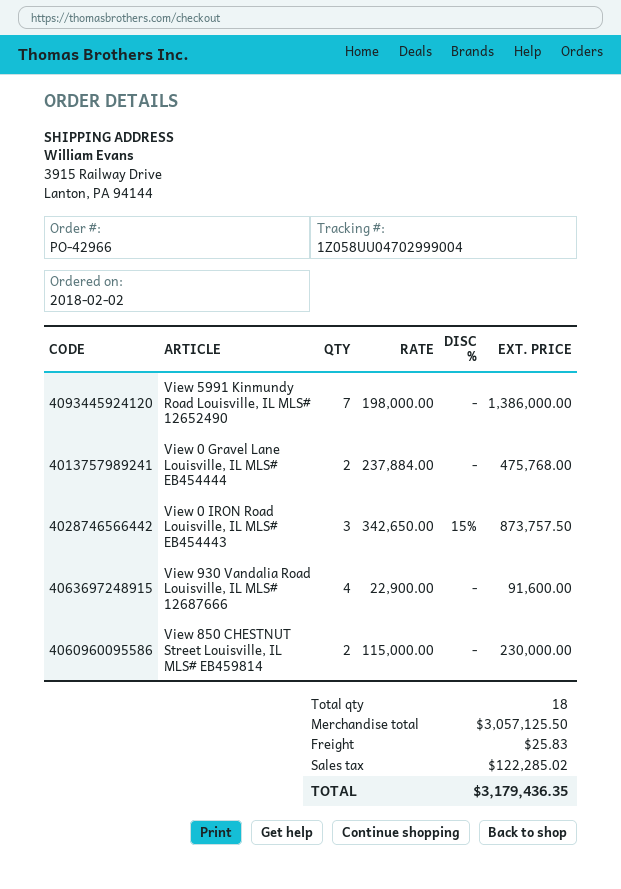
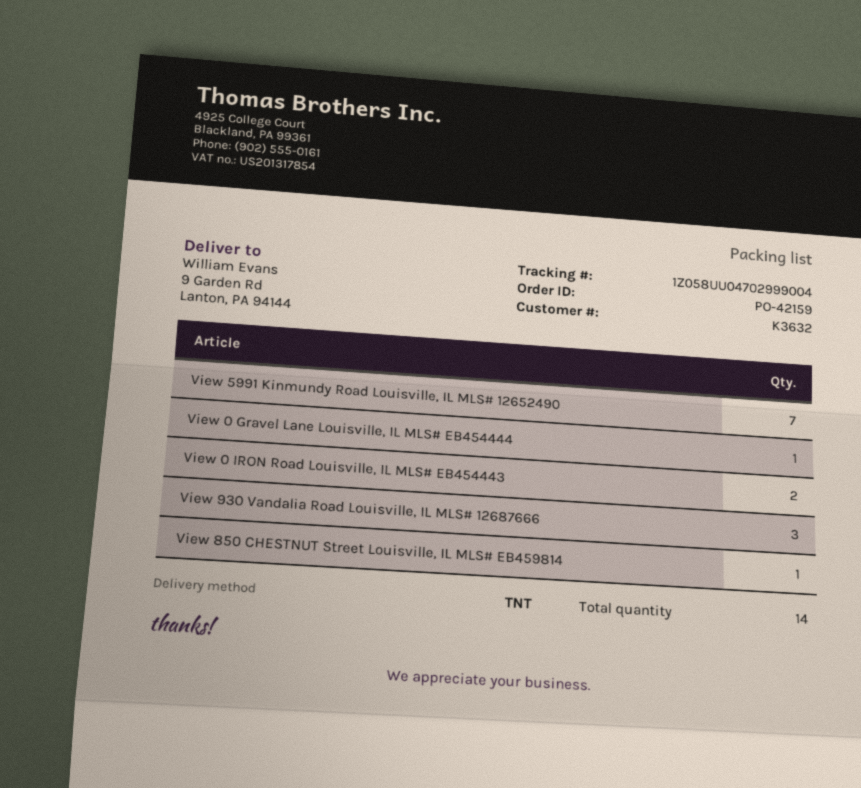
order number: PO-42966 -> PO-42159
ship to: 3915 Railway Drive, Lanton, PA 94144 -> 9 Garden Rd, Lanton, PA 94144
View 0 Gravel Lane Louisville, IL MLS# EB454444: 2 -> 1
View 0 IRON Road Louisville, IL MLS# EB454443: 3 -> 2
View 930 Vandalia Road Louisville, IL MLS# 12687666: 4 -> 3
View 850 CHESTNUT Street Louisville, IL MLS# EB459814: 2 -> 1
total quantity: 18 -> 14

